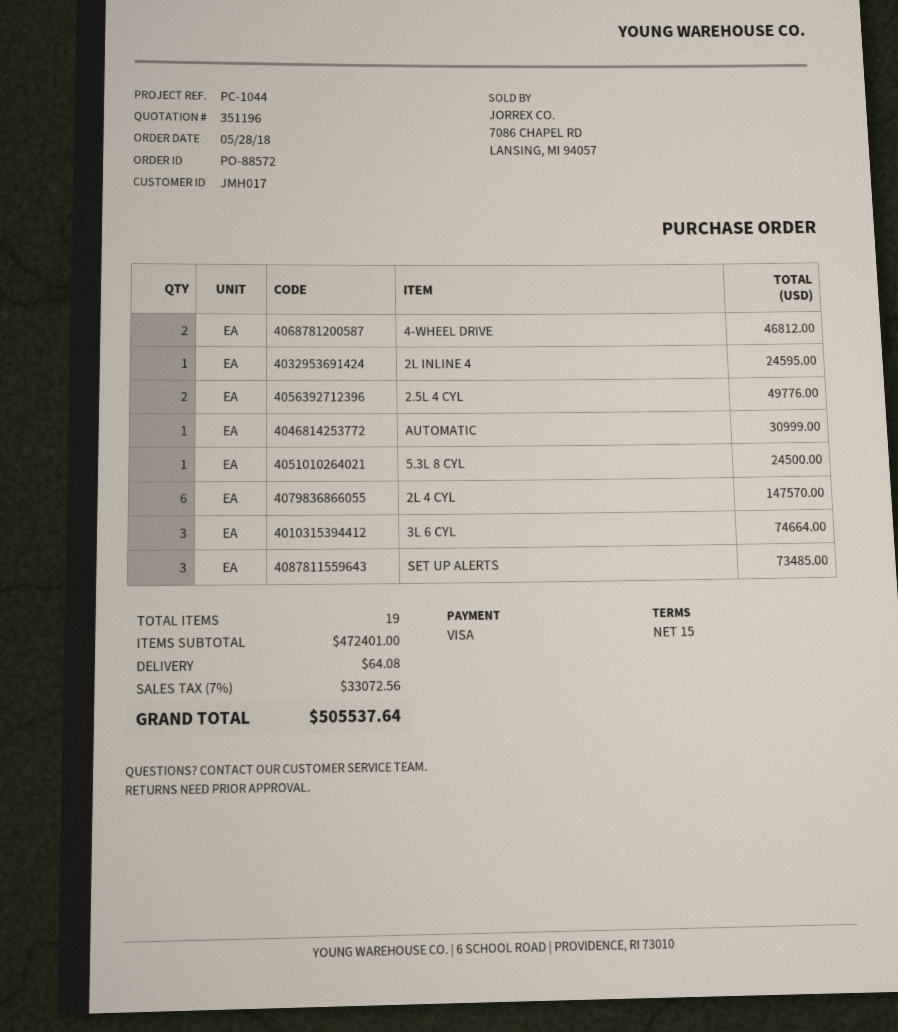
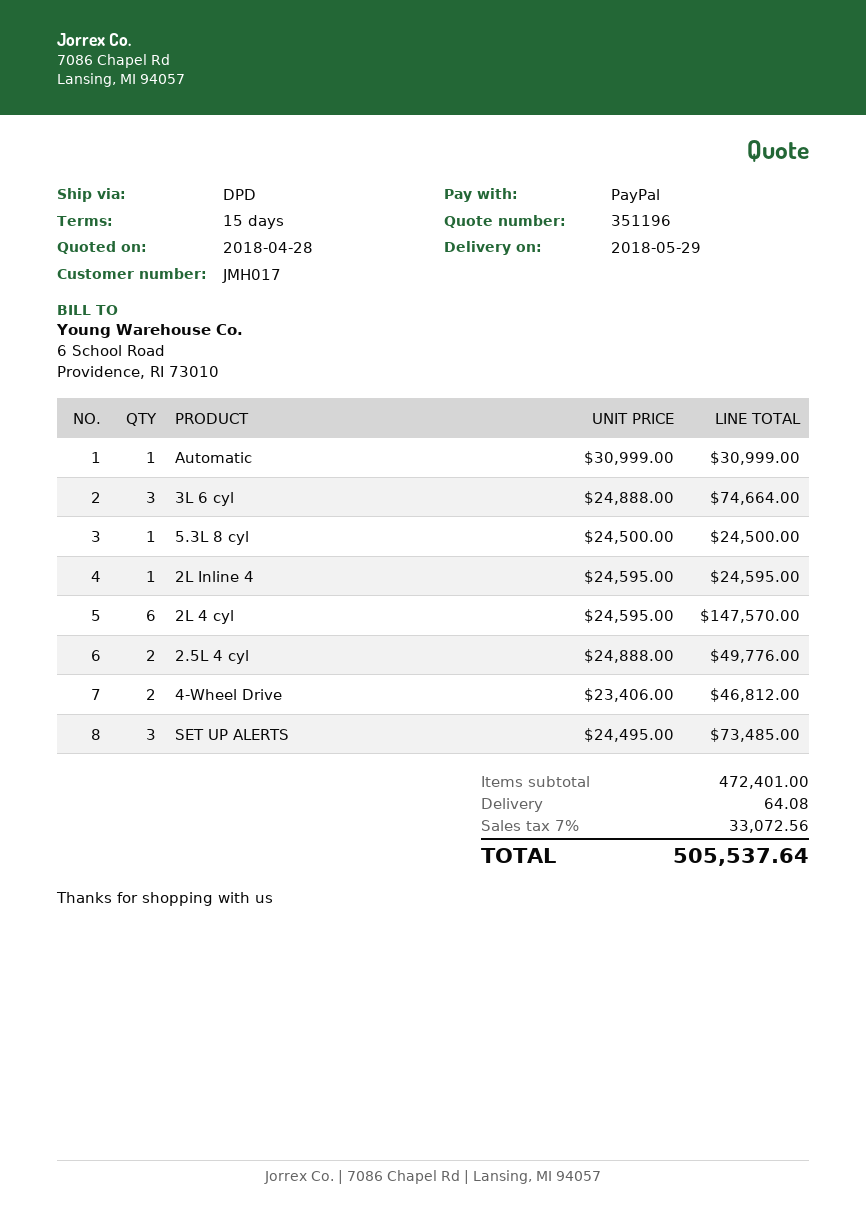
payment method: Visa -> PayPal

